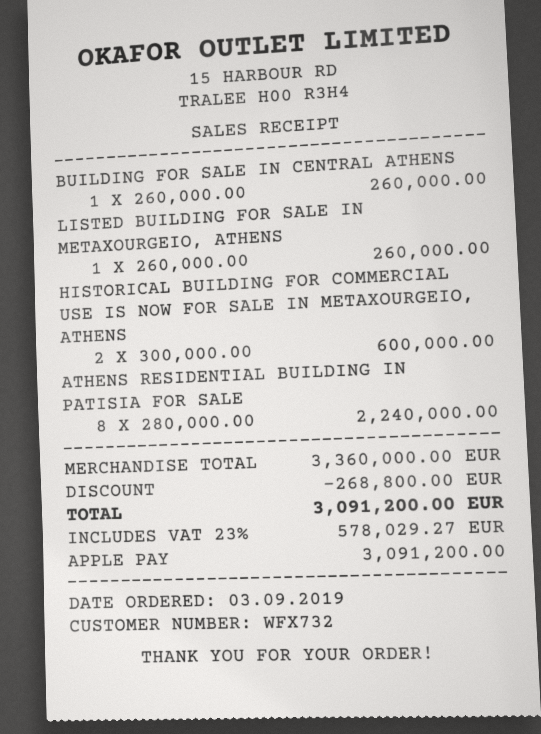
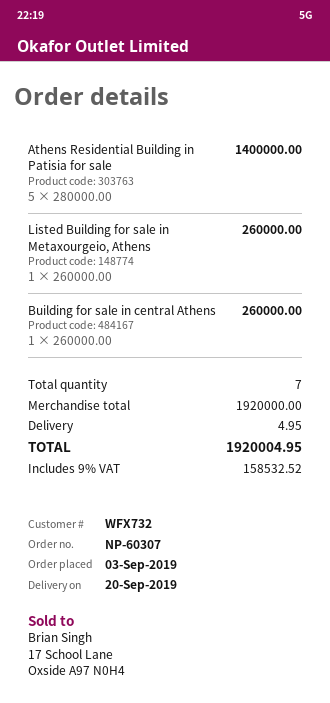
HISTORICAL BUILDING FOR COMMERCIAL USE IS NOW FOR SALE IN METAXOURGEIO, ATHENS: 2 x 300000.00 = 600000.00 -> none
ATHENS RESIDENTIAL BUILDING IN PATISIA FOR SALE: 8 x 280000.00 = 2240000.00 -> 5 x 280000.00 = 1400000.00
subtotal: 3360000.00 -> 1920000.00
discount: 268800.00 -> none
shipping: none -> 4.95
tax: 23% = 578029.27 -> 9% = 158532.52
total: 3091200.00 -> 1920004.95

